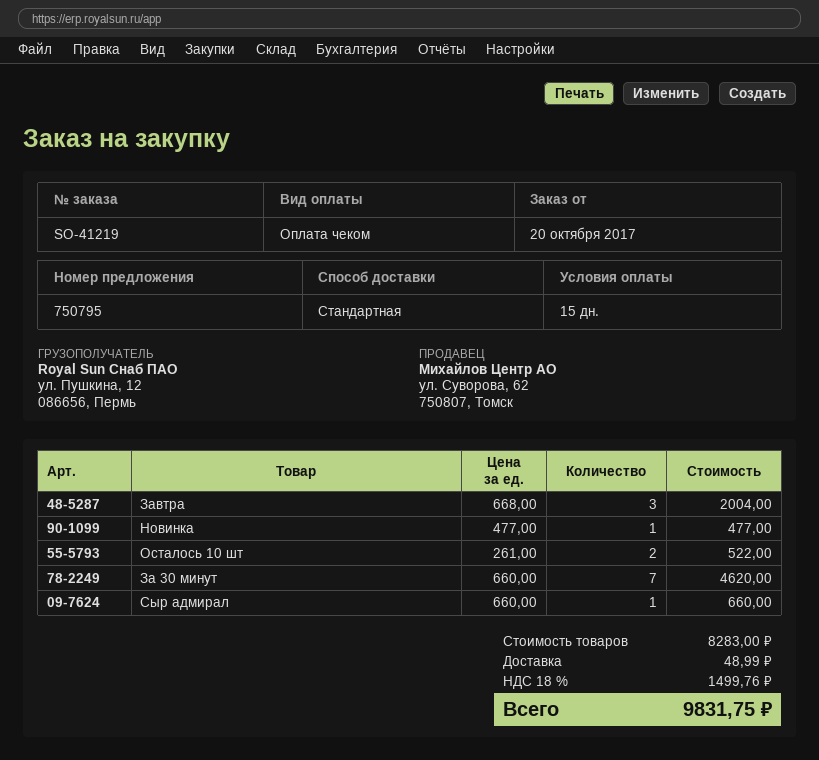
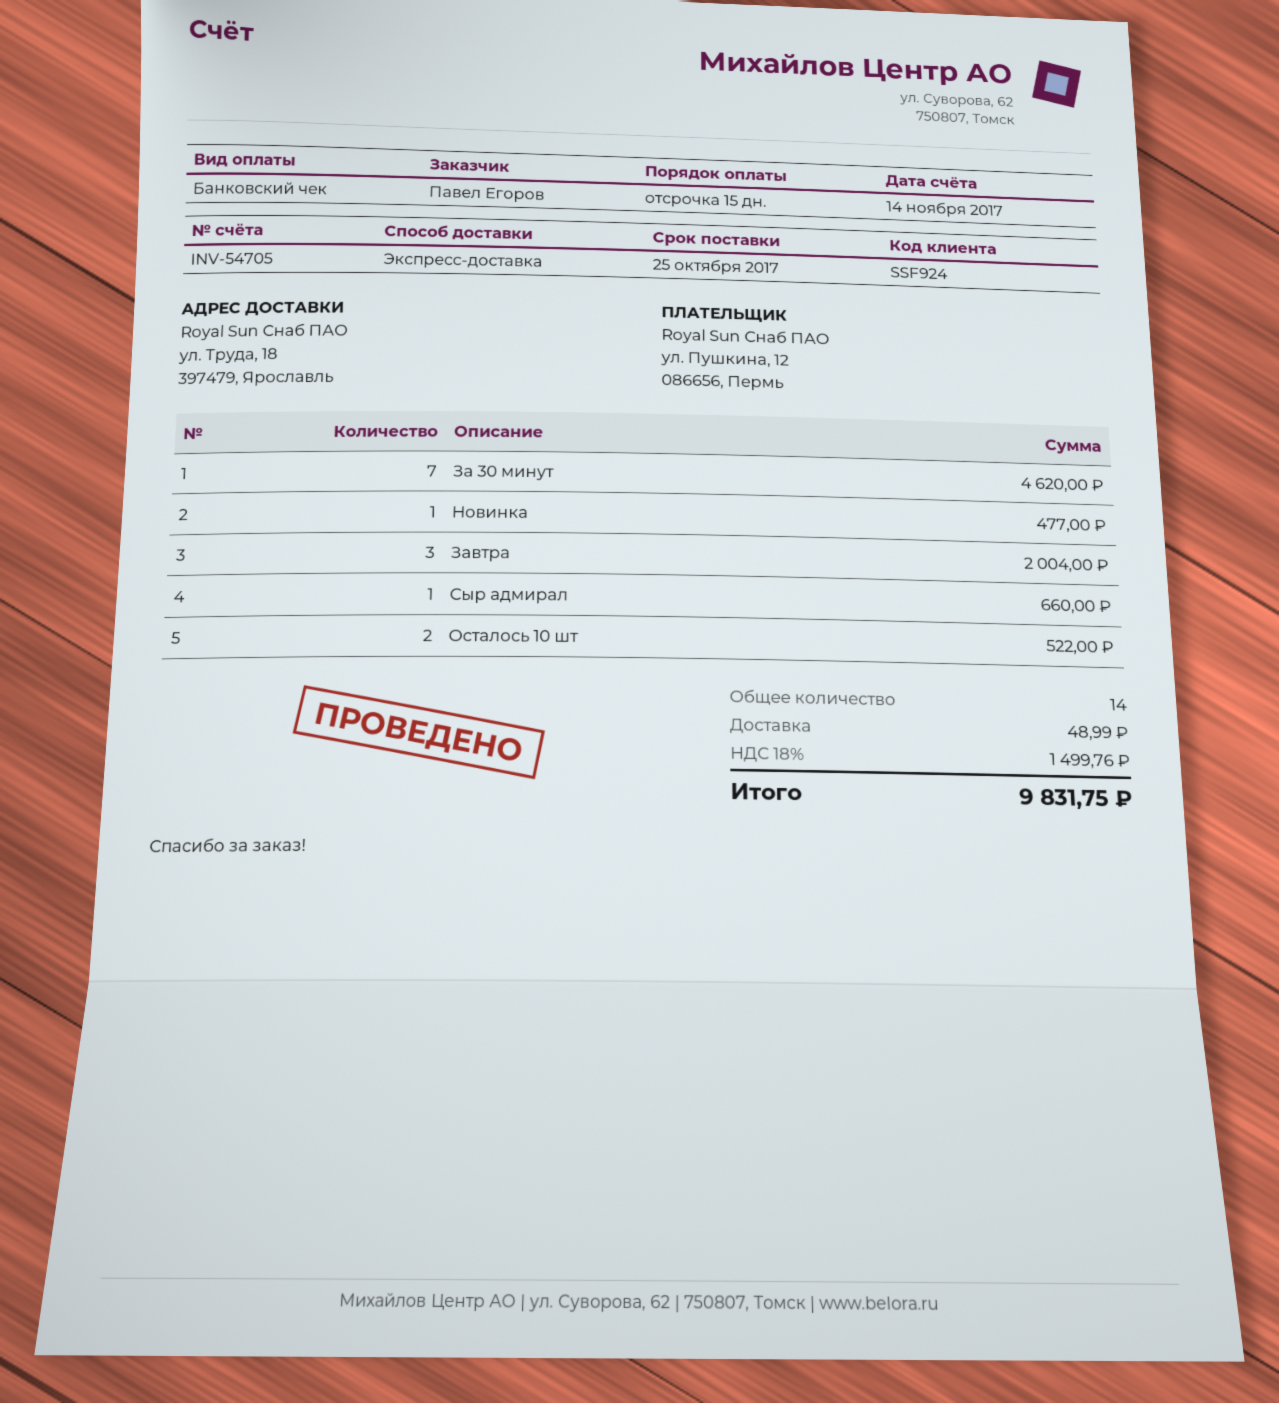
shipping method: standard -> express
ship to: ул. Пушкина, 12, 086656, Пермь -> ул. Труда, 18, 397479, Ярославль

